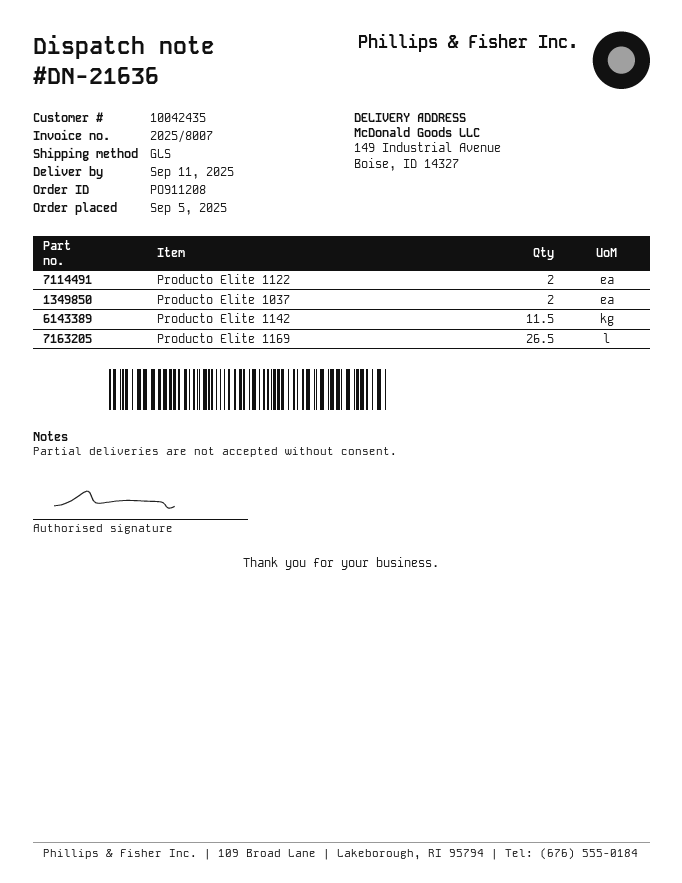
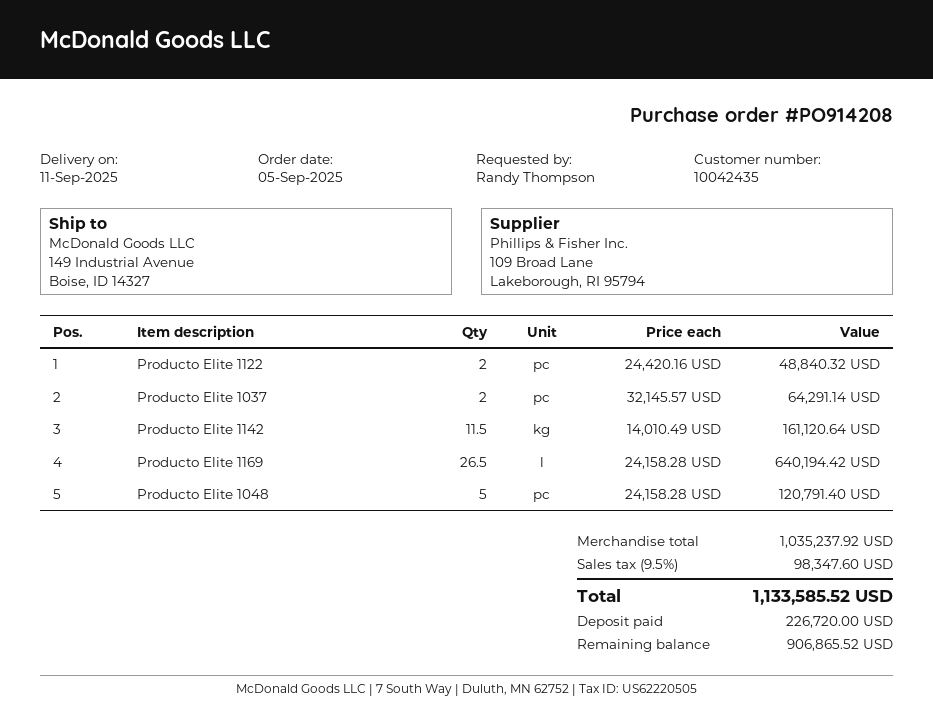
order number: PO911208 -> PO914208
Producto Elite 1048: none -> 5

